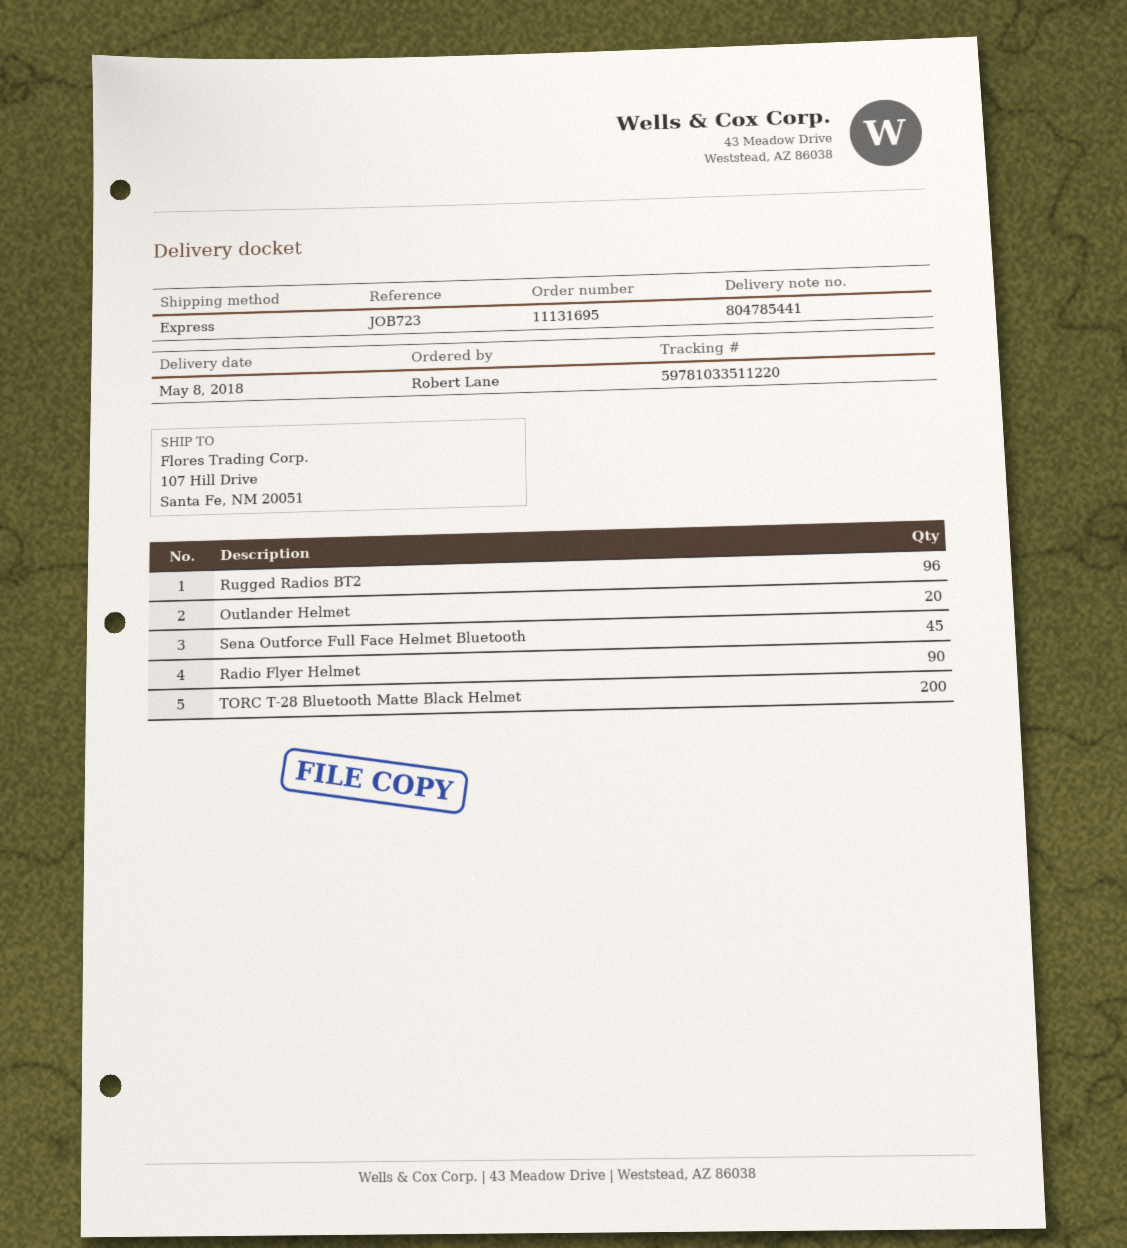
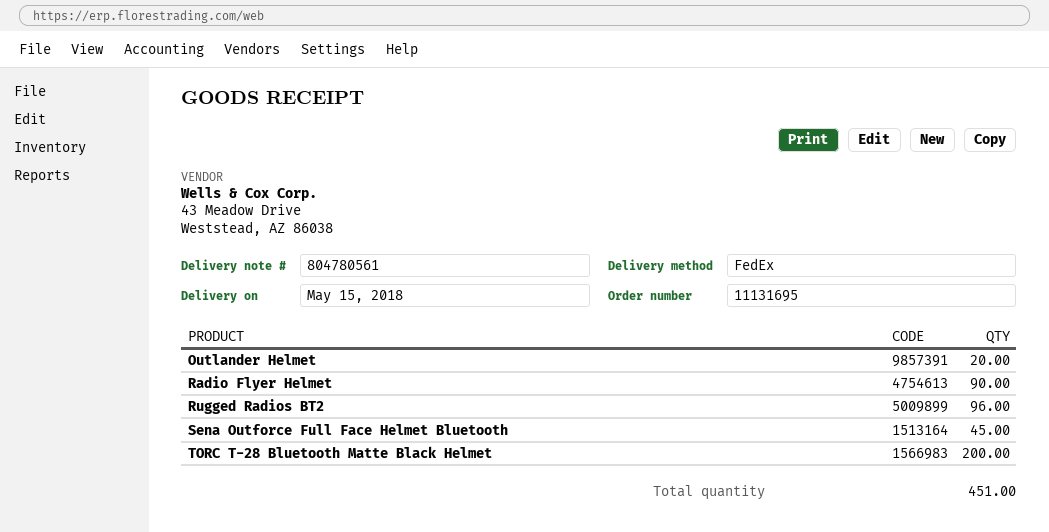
delivery note number: 804785441 -> 804780561
delivery date: 2018-05-08 -> 2018-05-15
shipping method: express -> FedEx

